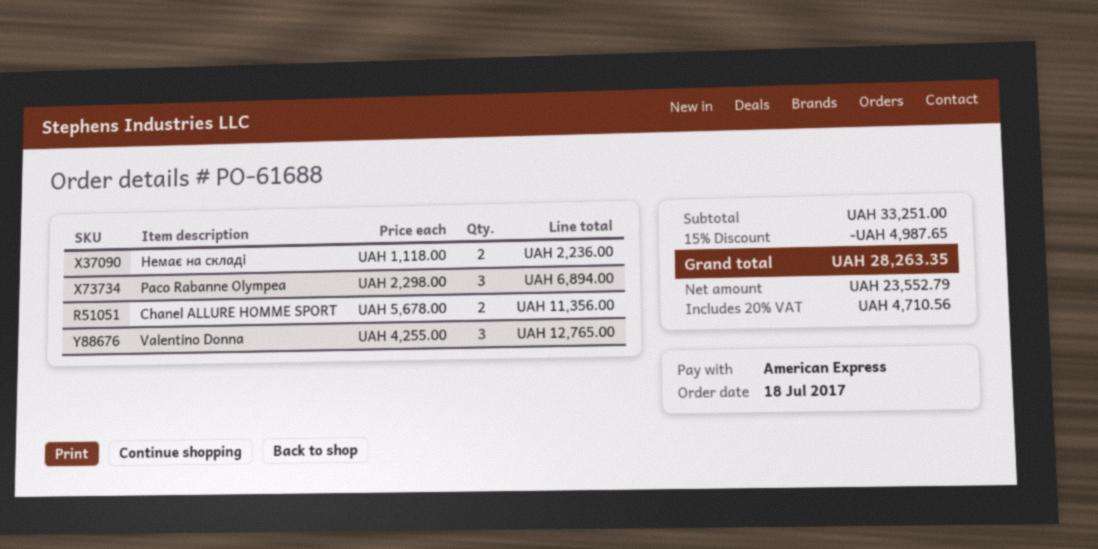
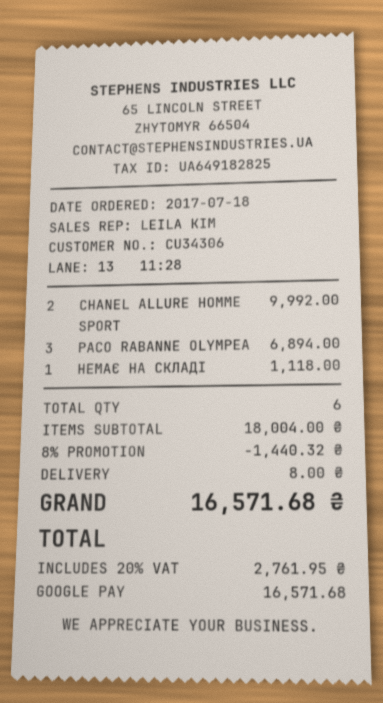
payment method: American Express -> Google Pay
Немає на складі: 2 for 2236.00 -> 1 for 1118.00
Chanel ALLURE HOMME SPORT: 2 for 11356.00 -> 2 for 9992.00
Valentino Donna: 3 for 12765.00 -> none
subtotal: 33251.00 -> 18004.00
discount: 15% = 4987.65 -> 8% = 1440.32
shipping: none -> 8.00
tax: 20% = 4710.56 -> 20% = 2761.95
total: 28263.35 -> 16571.68

